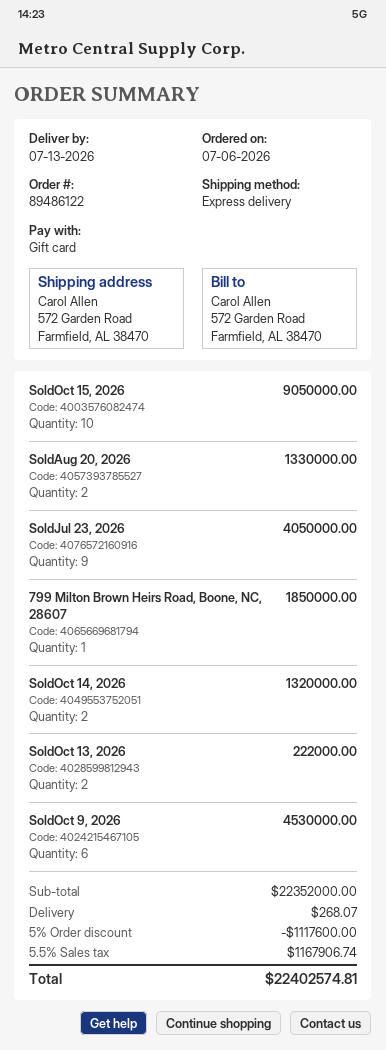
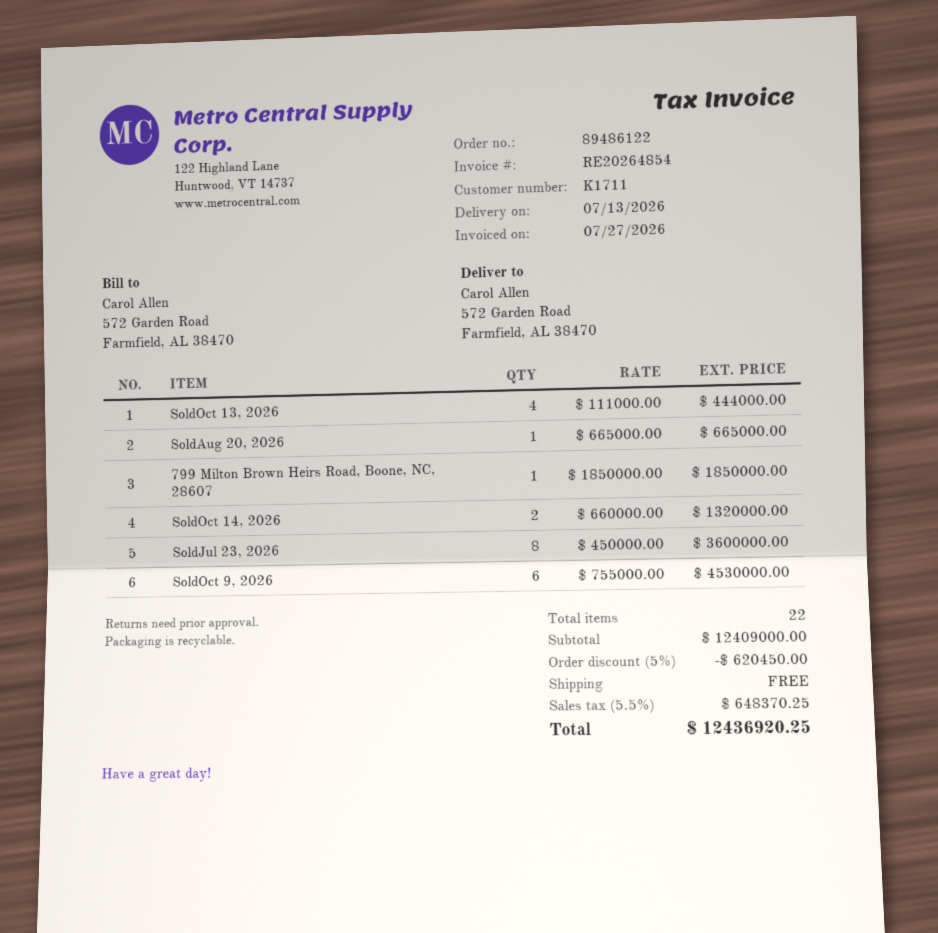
SoldOct 15, 2026: 10 for 9050000.00 -> none
SoldAug 20, 2026: 2 for 1330000.00 -> 1 for 665000.00
SoldJul 23, 2026: 9 for 4050000.00 -> 8 for 3600000.00
SoldOct 13, 2026: 2 for 222000.00 -> 4 for 444000.00
subtotal: 22352000.00 -> 12409000.00
discount: 5% = 1117600.00 -> 5% = 620450.00
shipping: 268.07 -> 0.00
tax: 5.5% = 1167906.74 -> 5.5% = 648370.25
total: 22402574.81 -> 12436920.25

